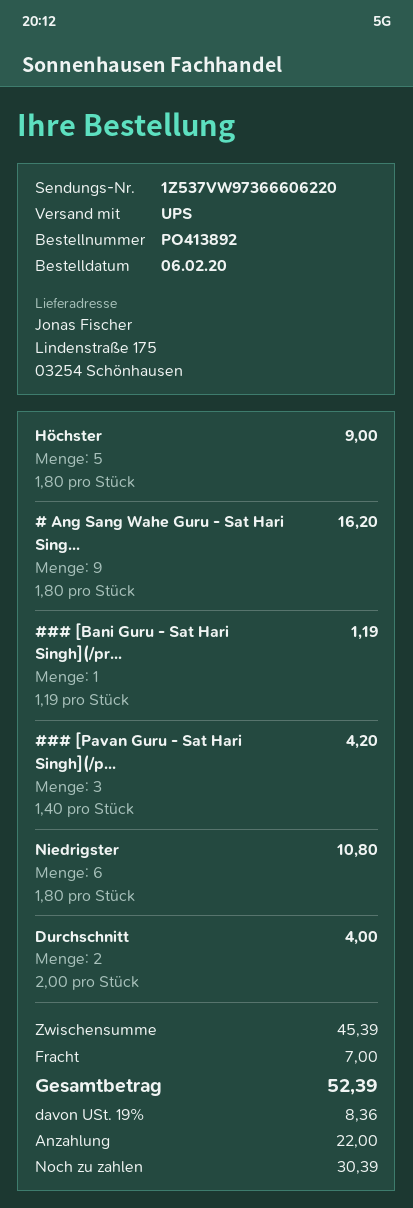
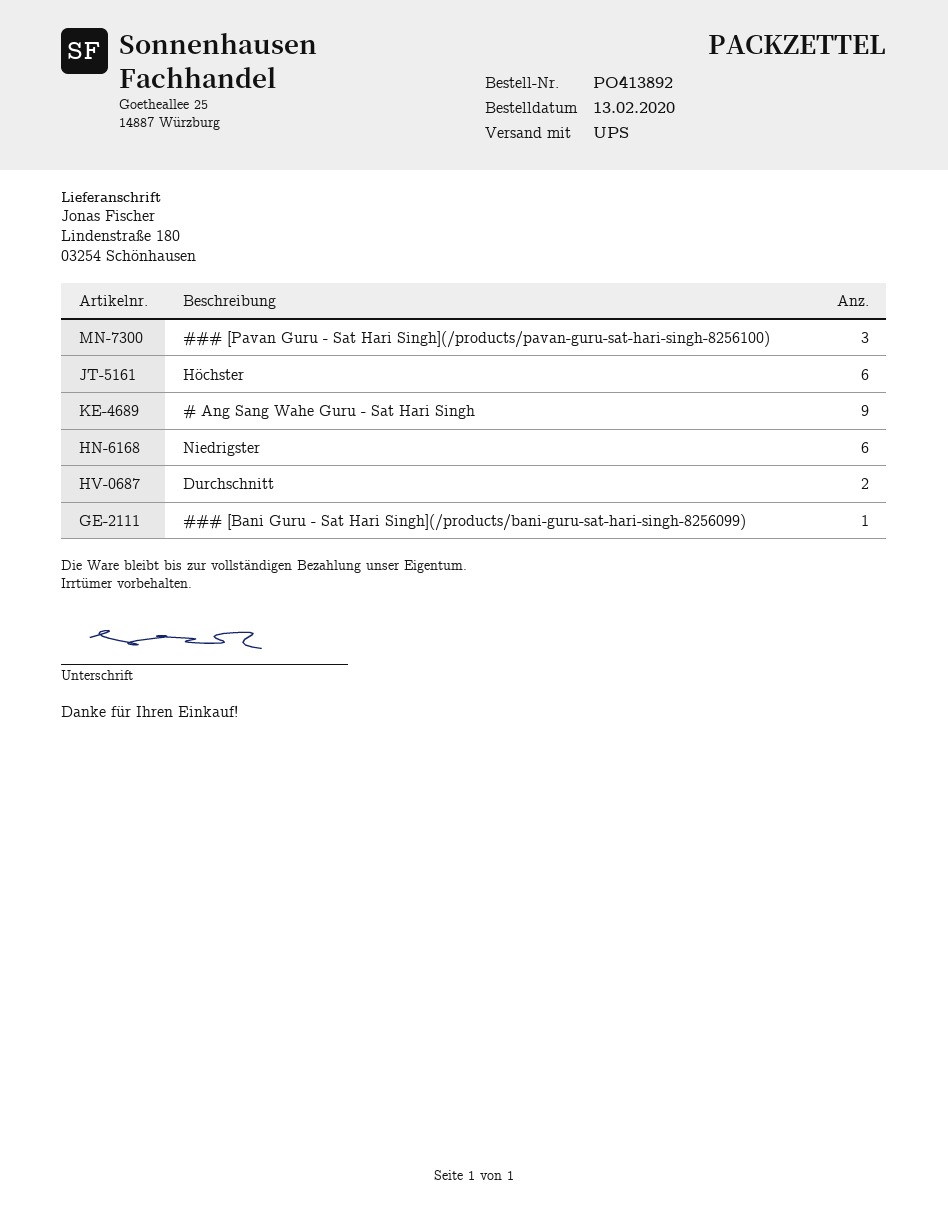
order date: 2020-02-06 -> 2020-02-13
ship to: Lindenstraße 175, 03254 Schönhausen -> Lindenstraße 180, 03254 Schönhausen
Höchster: 5 -> 6

